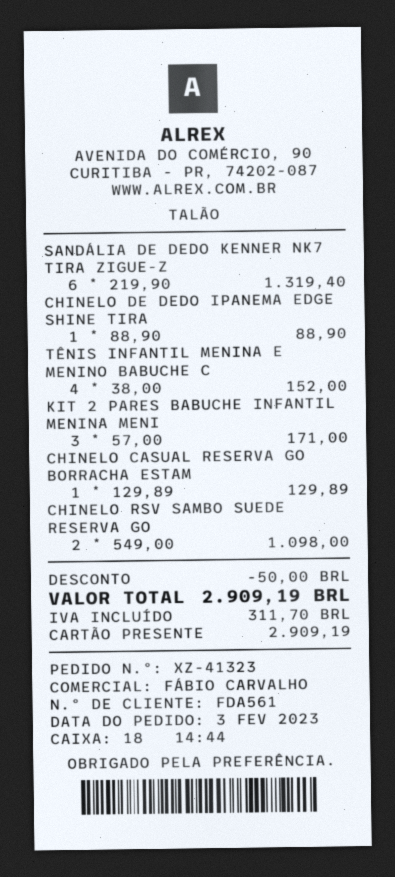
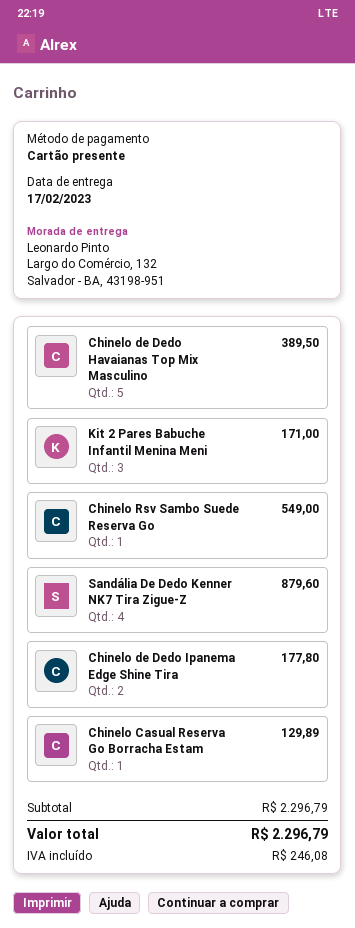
SANDÁLIA DE DEDO KENNER NK7 TIRA ZIGUE-Z: 6 for 1319.40 -> 4 for 879.60
CHINELO DE DEDO IPANEMA EDGE SHINE TIRA: 1 for 88.90 -> 2 for 177.80
TÊNIS INFANTIL MENINA E MENINO BABUCHE C: 4 for 152.00 -> none
CHINELO RSV SAMBO SUEDE RESERVA GO: 2 for 1098.00 -> 1 for 549.00
Chinelo de Dedo Havaianas Top Mix Masculino: none -> 5 for 389.50
discount: 50.00 -> none
tax: 311.70 -> 246.08
total: 2909.19 -> 2296.79

